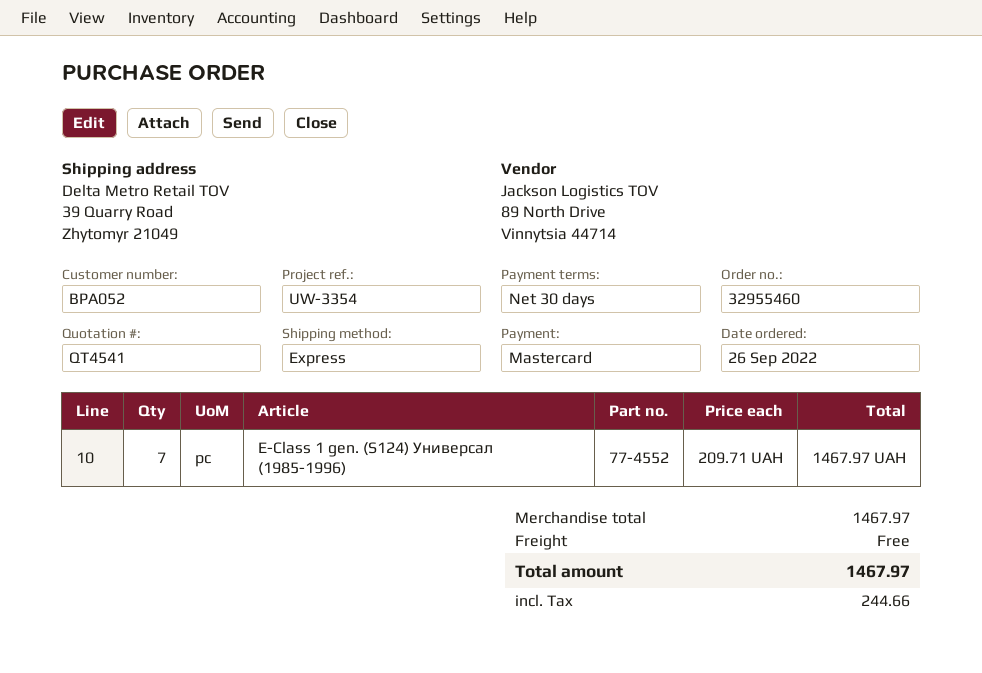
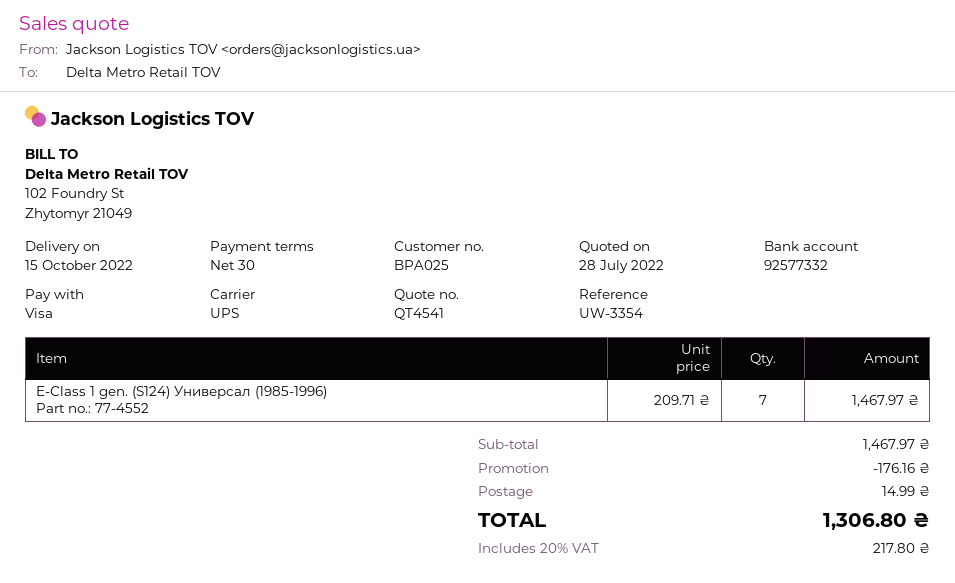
customer number: BPA052 -> BPA025
payment method: Mastercard -> Visa
shipping method: express -> UPS
discount: none -> 176.16
shipping: 0.00 -> 14.99
tax: 244.66 -> 217.80
total: 1467.97 -> 1306.80

